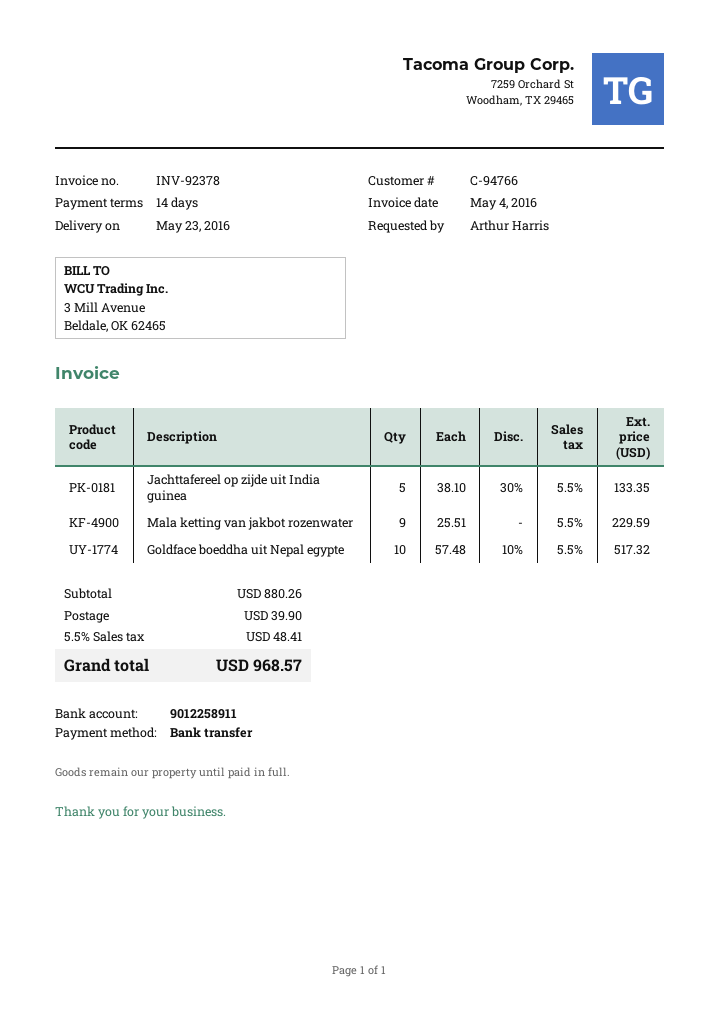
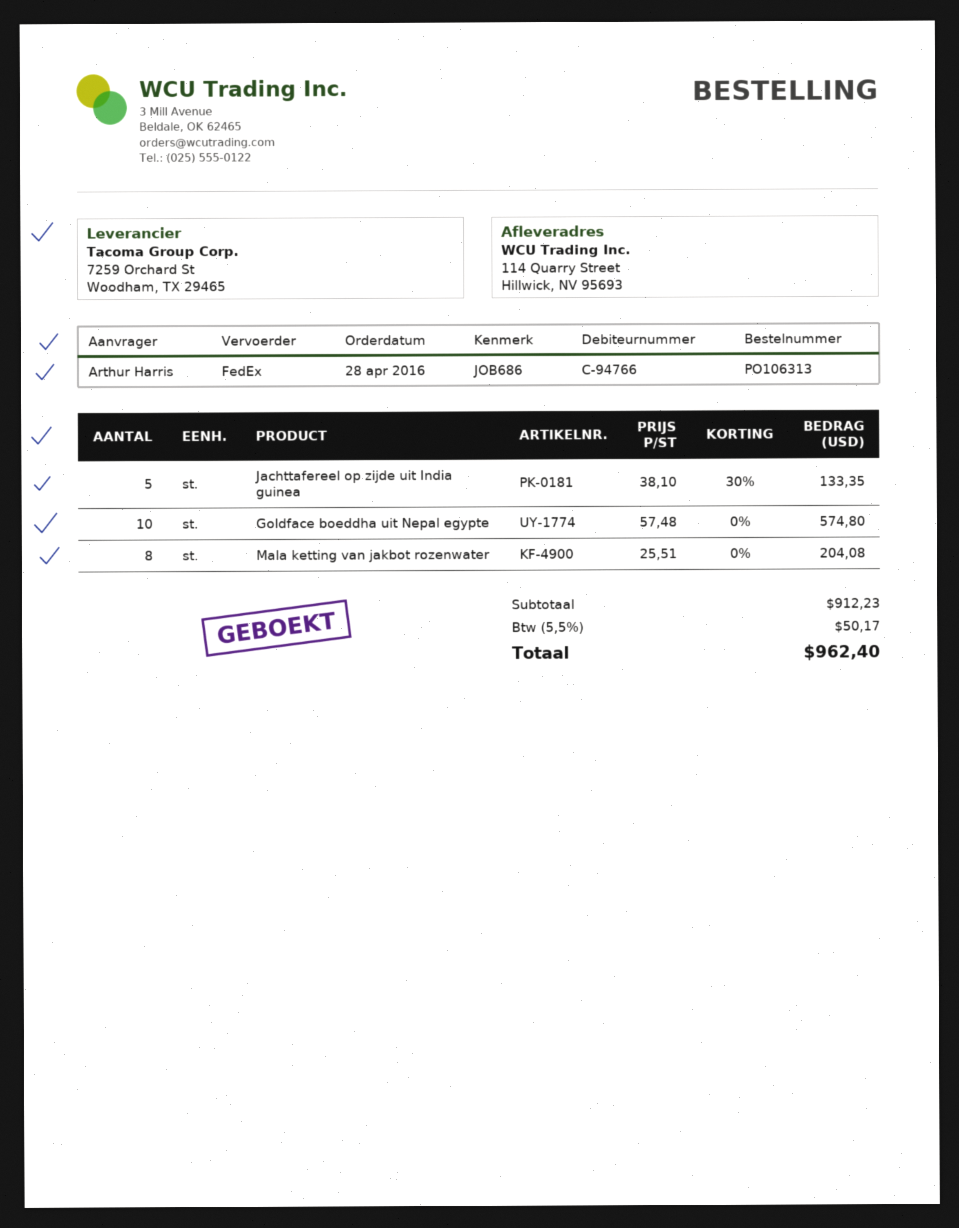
Mala ketting van jakbot rozenwater: 9 x 25.51 = 229.59 -> 8 x 25.51 = 204.08
Goldface boeddha uit Nepal egypte: 10 x 57.48 - 10% = 517.32 -> 10 x 57.48 = 574.80
subtotal: 880.26 -> 912.23
shipping: 39.90 -> none
tax: 5.5% = 48.41 -> 5.5% = 50.17
total: 968.57 -> 962.40

